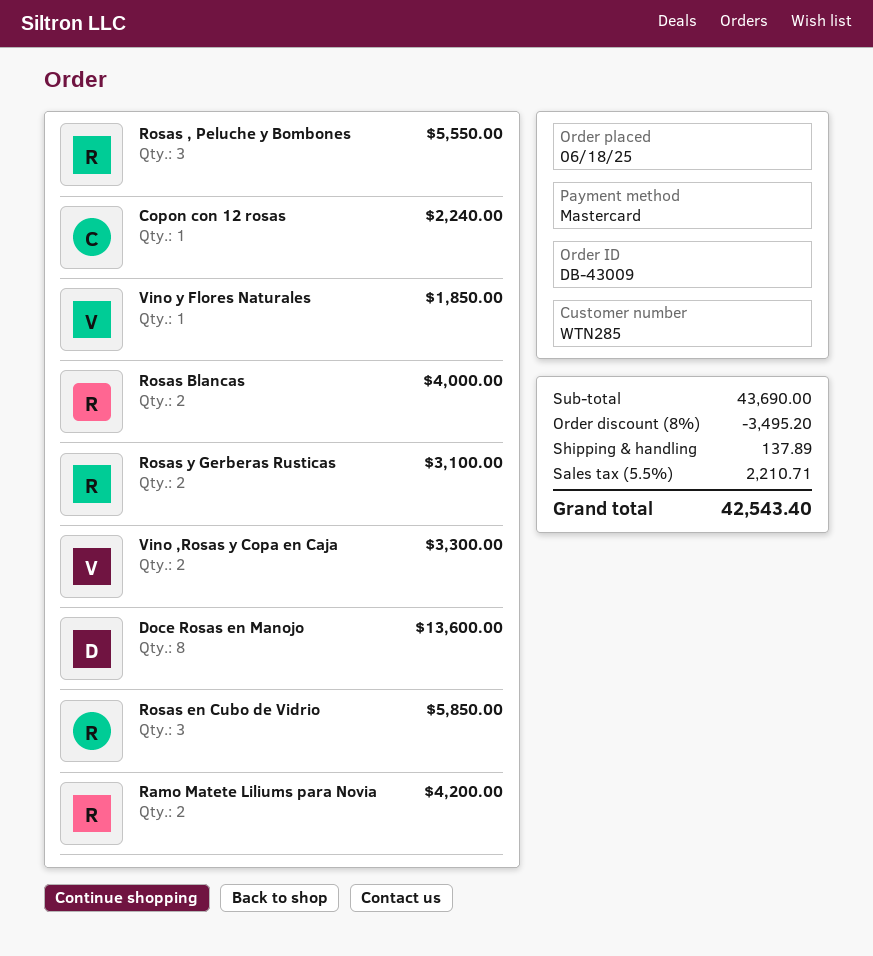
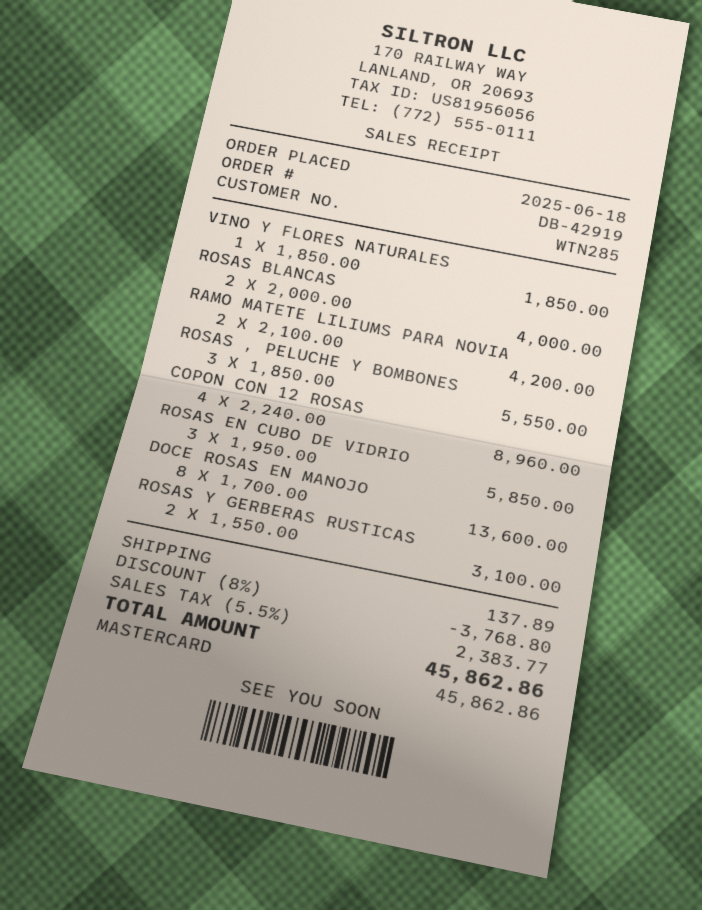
order number: DB-43009 -> DB-42919
Copon con 12 rosas: 1 for 2240.00 -> 4 for 8960.00
Vino ,Rosas y Copa en Caja: 2 for 3300.00 -> none
discount: 8% = 3495.20 -> 8% = 3768.80
tax: 5.5% = 2210.71 -> 5.5% = 2383.77
total: 42543.40 -> 45862.86

